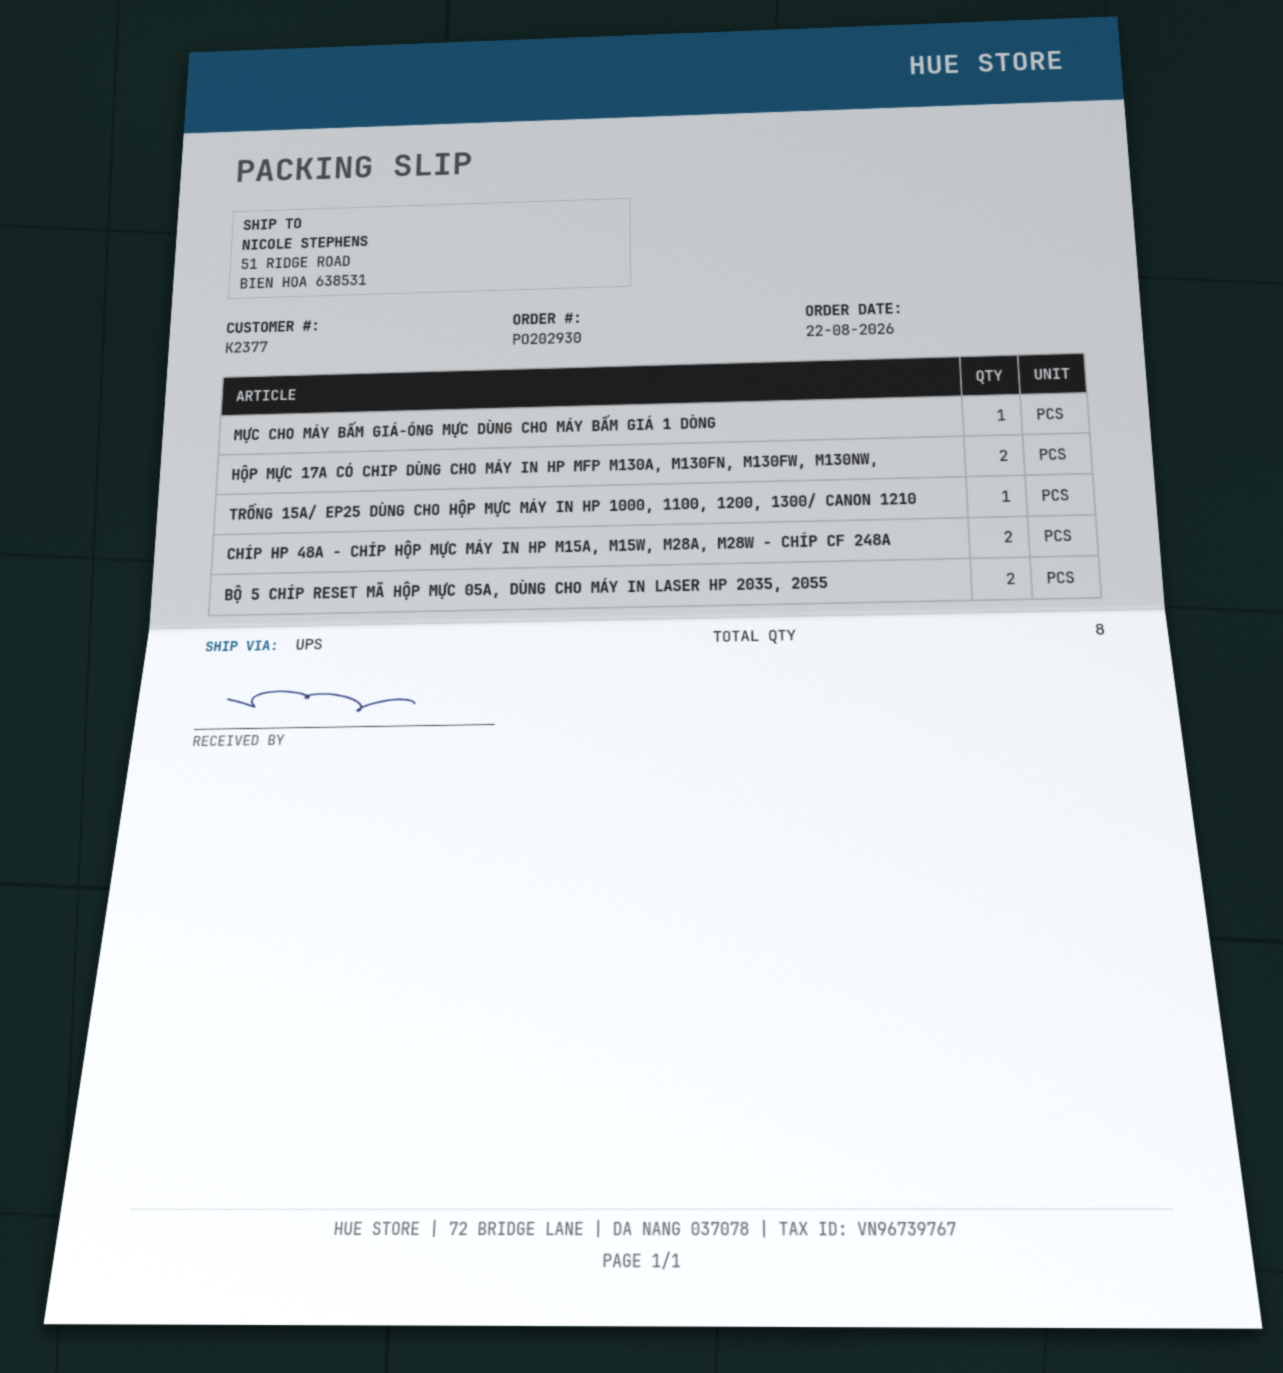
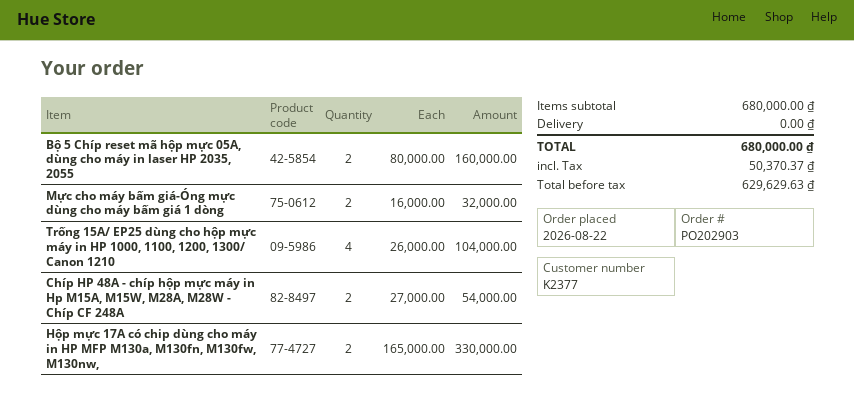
order number: PO202930 -> PO202903
MỰC CHO MÁY BẤM GIÁ-ÓNG MỰC DÙNG CHO MÁY BẤM GIÁ 1 DÒNG: 1 -> 2
TRỐNG 15A/ EP25 DÙNG CHO HỘP MỰC MÁY IN HP 1000, 1100, 1200, 1300/ CANON 1210: 1 -> 4

